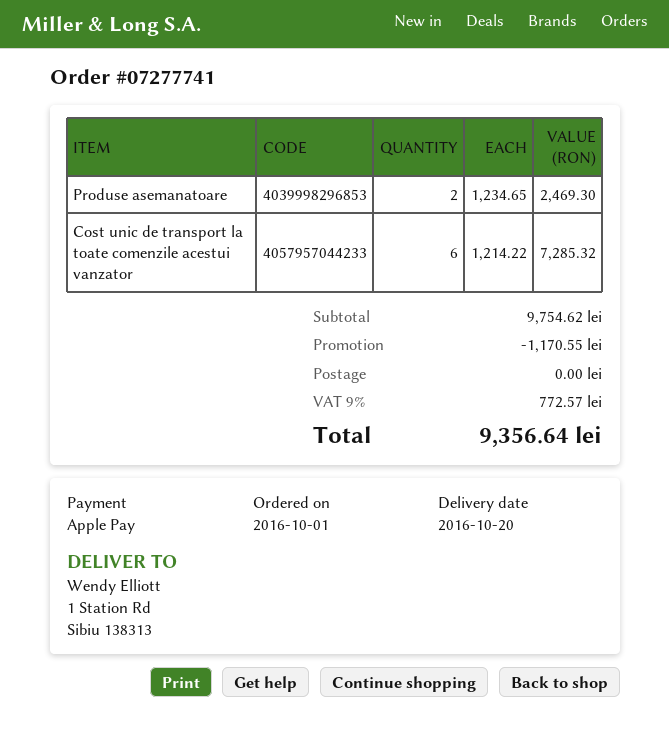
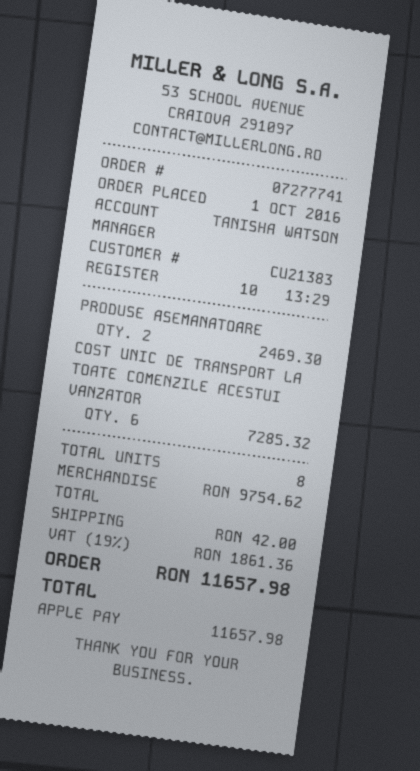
discount: 1170.55 -> none
shipping: 0.00 -> 42.00
tax: 9% = 772.57 -> 19% = 1861.36
total: 9356.64 -> 11657.98

